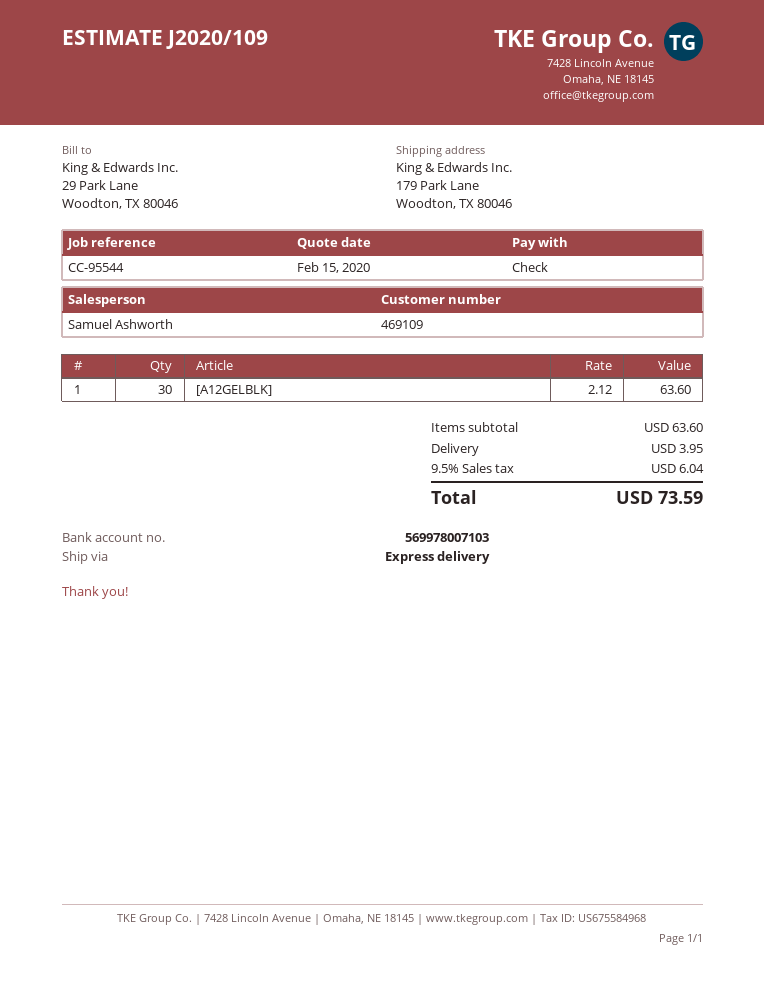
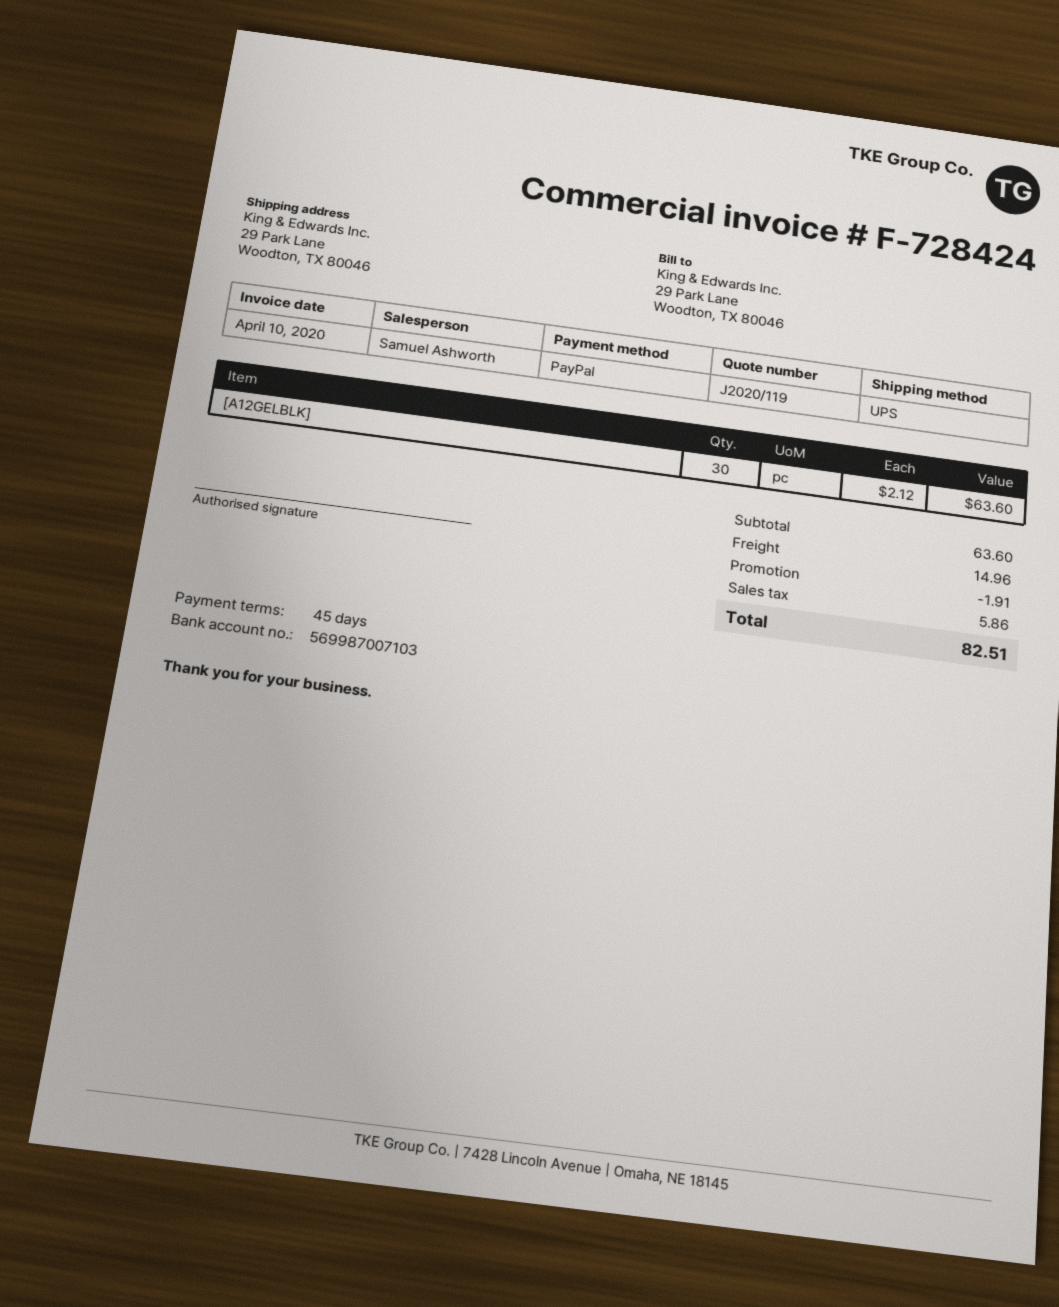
quote number: J2020/109 -> J2020/119
payment method: cheque -> PayPal
bank account: 569978007103 -> 569987007103
shipping method: express -> UPS
ship to: 179 Park Lane, Woodton, TX 80046 -> 29 Park Lane, Woodton, TX 80046
discount: none -> 1.91
shipping: 3.95 -> 14.96
tax: 6.04 -> 5.86
total: 73.59 -> 82.51

